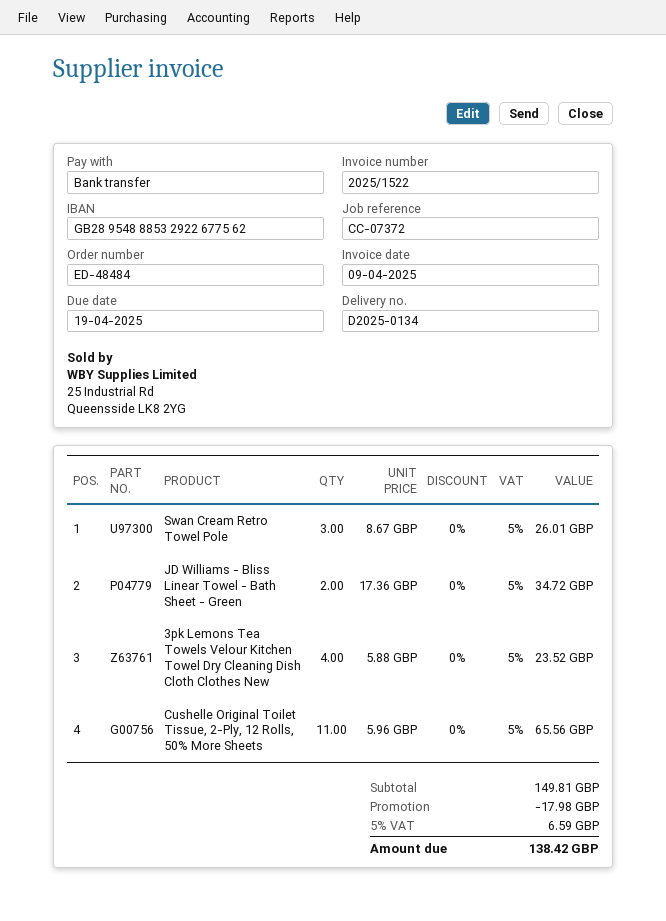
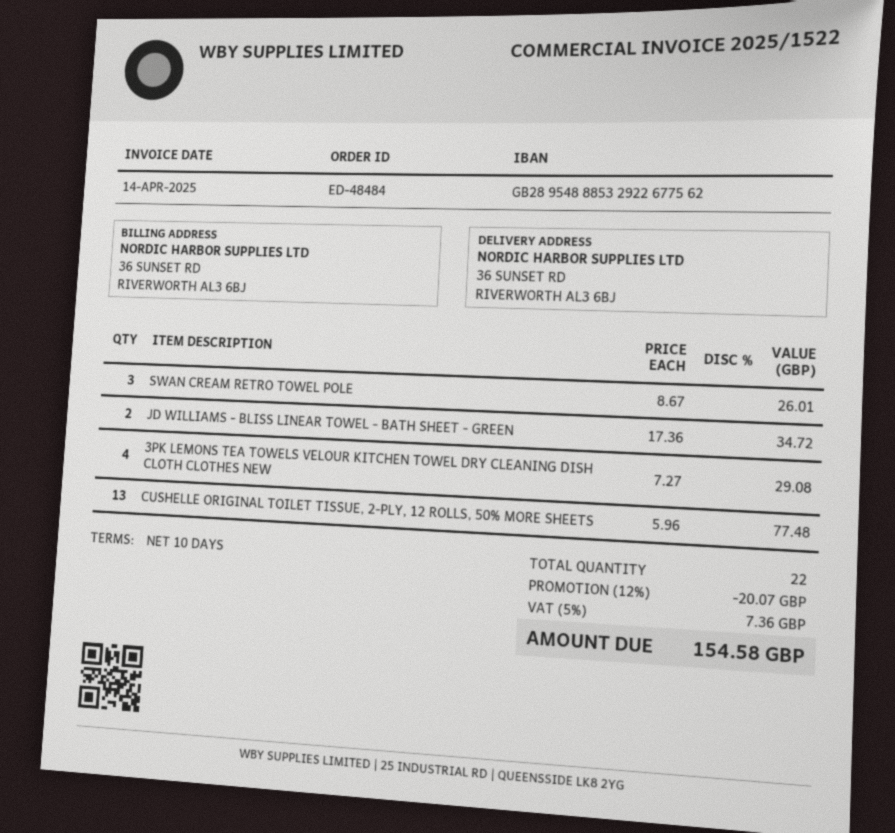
invoice date: 2025-04-09 -> 2025-04-14
3pk Lemons Tea Towels Velour Kitchen Towel Dry Cleaning Dish Cloth Clothes New: 4 x 5.88 = 23.52 -> 4 x 7.27 = 29.08
Cushelle Original Toilet Tissue, 2-Ply, 12 Rolls, 50% More Sheets: 11 x 5.96 = 65.56 -> 13 x 5.96 = 77.48
discount: 17.98 -> 20.07
tax: 5% = 6.59 -> 5% = 7.36
total: 138.42 -> 154.58

